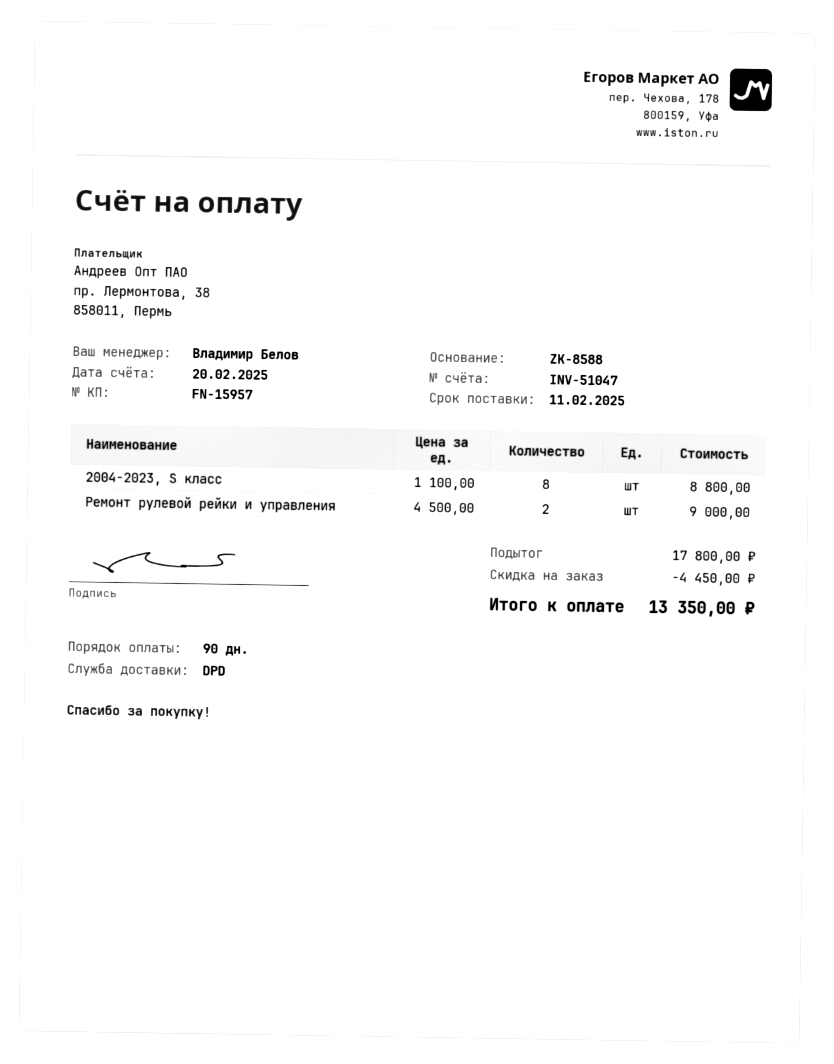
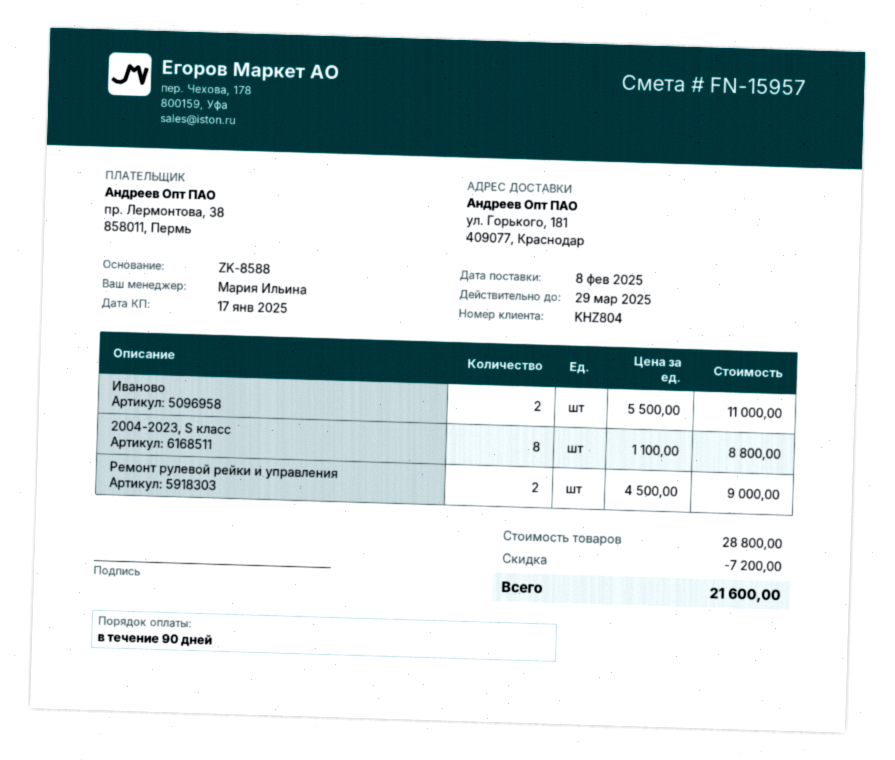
delivery date: 2025-02-11 -> 2025-02-08
sales rep: Владимир Белов -> Мария Ильина
Иваново: none -> 2 x 5500.00 = 11000.00
subtotal: 17800.00 -> 28800.00
discount: 4450.00 -> 7200.00
total: 13350.00 -> 21600.00

